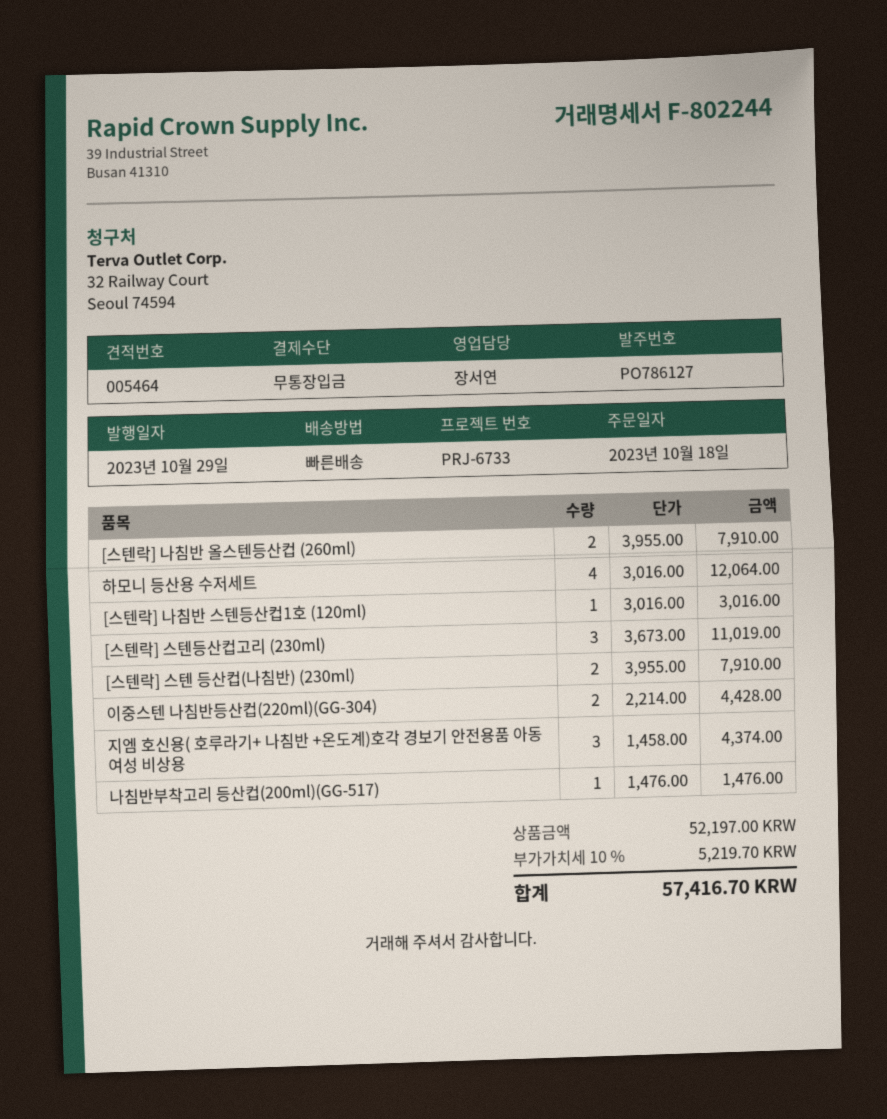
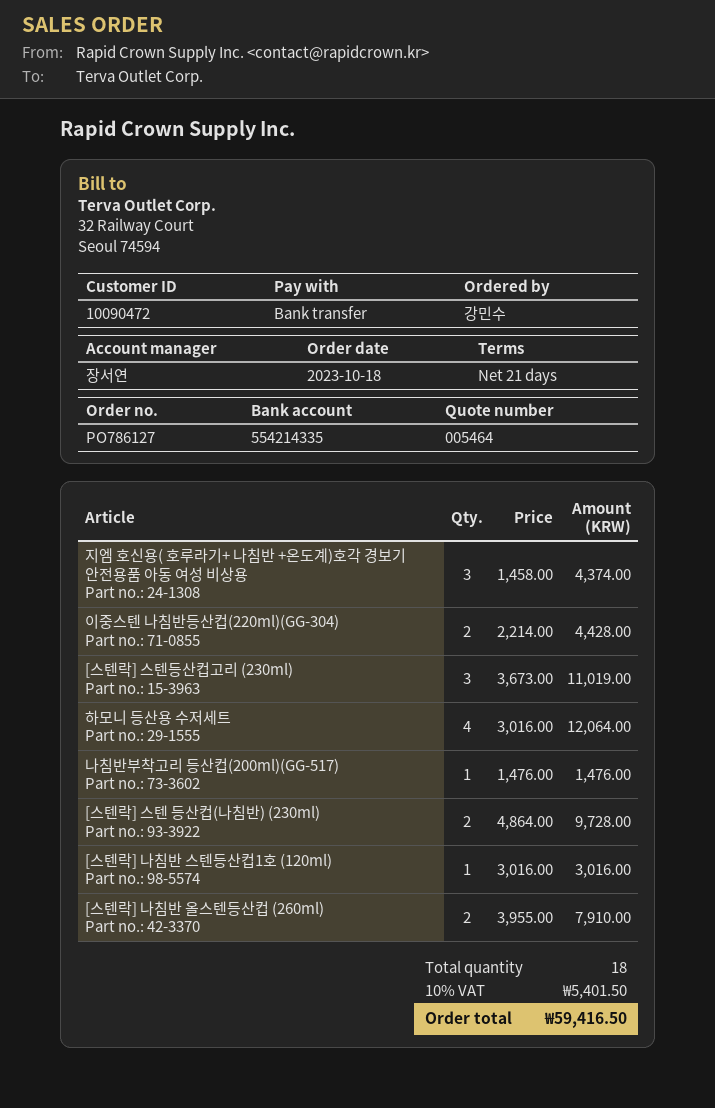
[스텐락] 스텐 등산컵(나침반) (230ml): 2 x 3955.00 = 7910.00 -> 2 x 4864.00 = 9728.00
tax: 10% = 5219.70 -> 10% = 5401.50
total: 57416.70 -> 59416.50

